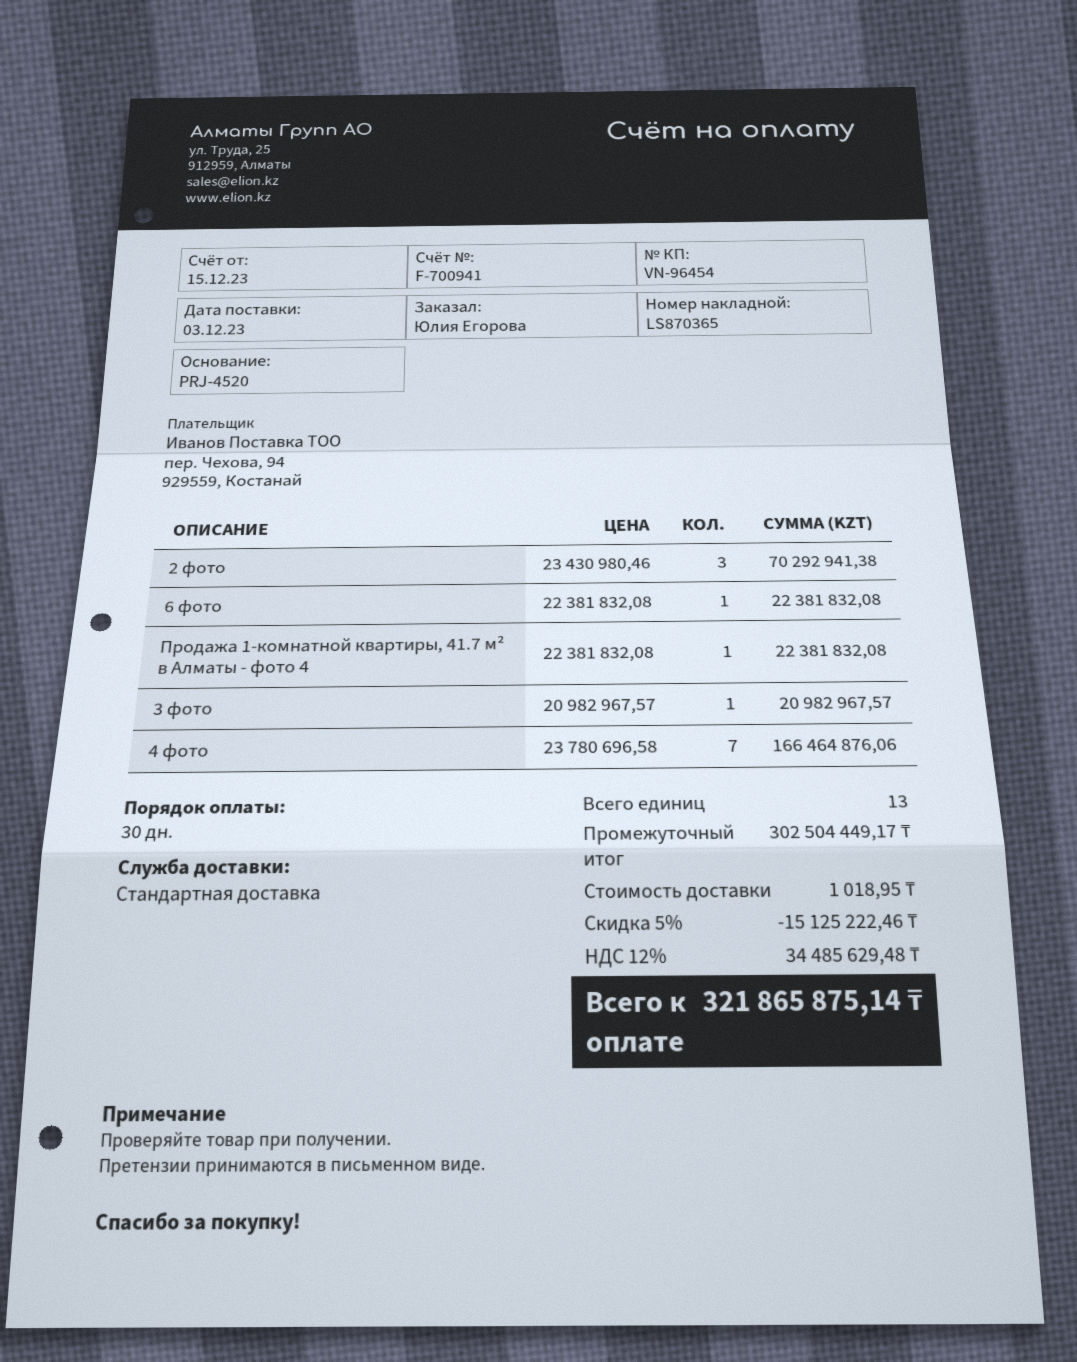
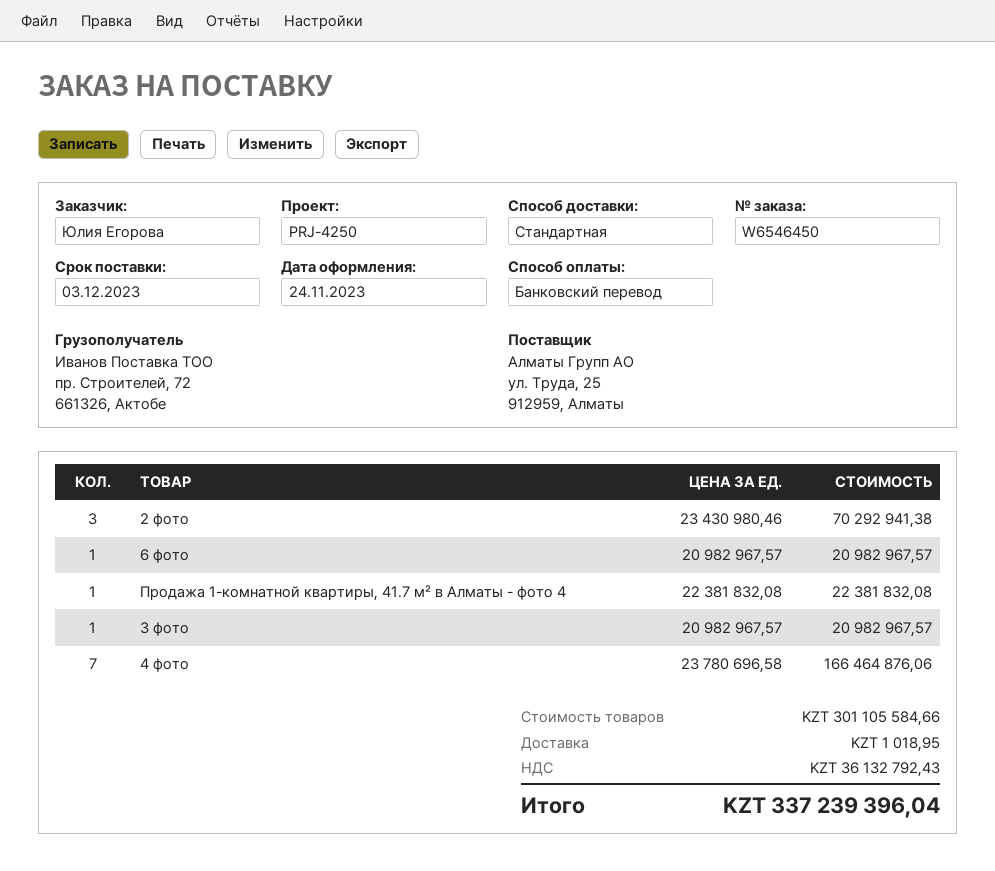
reference: PRJ-4520 -> PRJ-4250
6 фото: 1 x 22381832.08 = 22381832.08 -> 1 x 20982967.57 = 20982967.57
subtotal: 302504449.17 -> 301105584.66
discount: 5% = 15125222.46 -> none
tax: 34485629.48 -> 36132792.43
total: 321865875.14 -> 337239396.04

